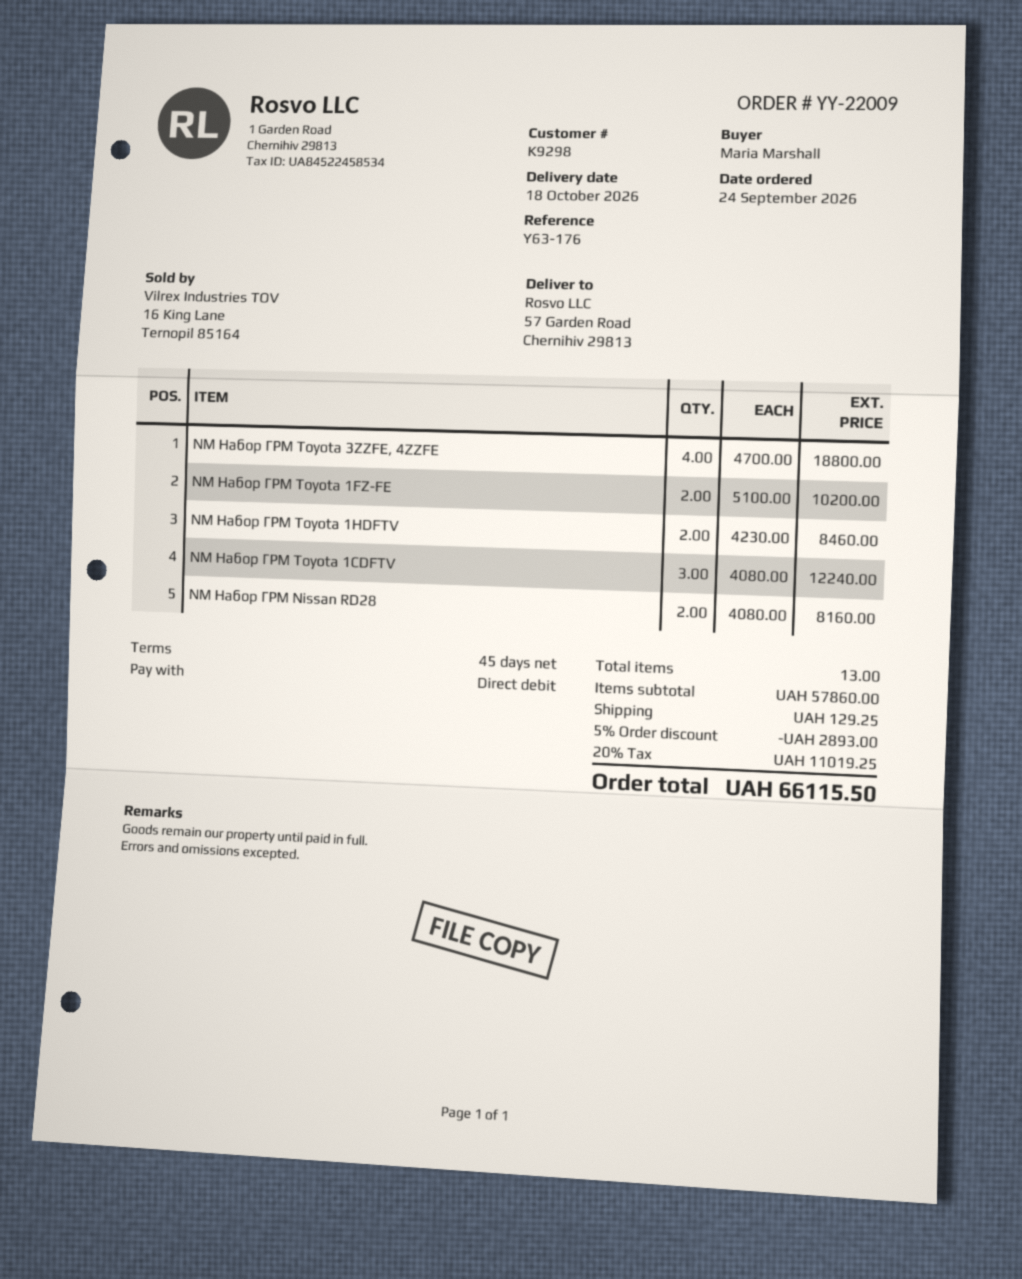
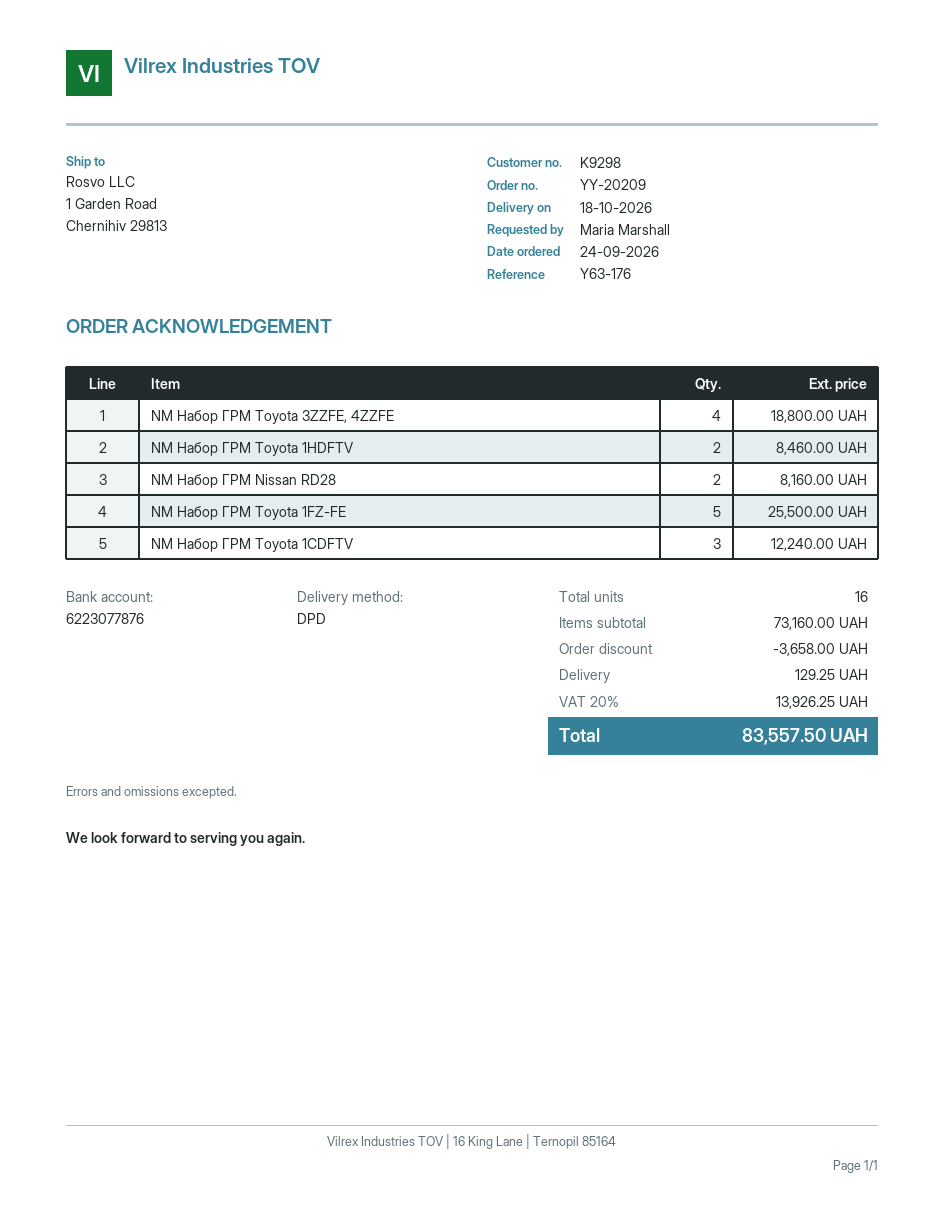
order number: YY-22009 -> YY-20209
ship to: 57 Garden Road, Chernihiv 29813 -> 1 Garden Road, Chernihiv 29813
NM Набор ГРМ Toyota 1FZ-FE: 2 for 10200.00 -> 5 for 25500.00
total quantity: 13 -> 16
subtotal: 57860.00 -> 73160.00
discount: 2893.00 -> 3658.00
tax: 20% = 11019.25 -> 20% = 13926.25
total: 66115.50 -> 83557.50

